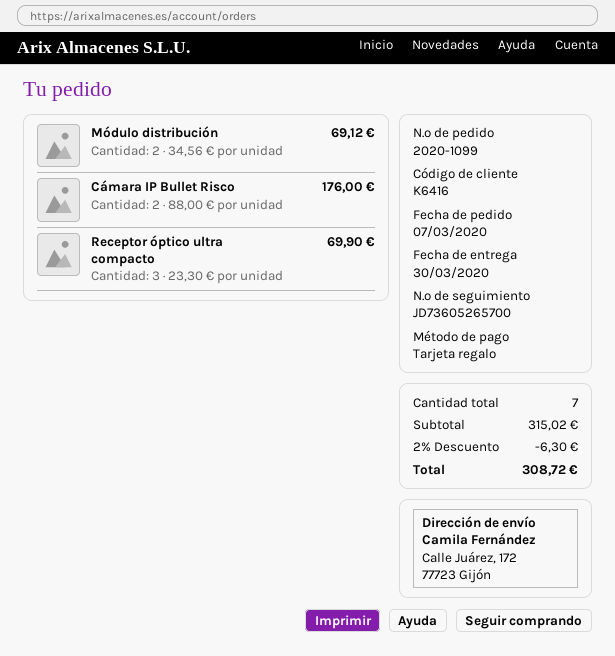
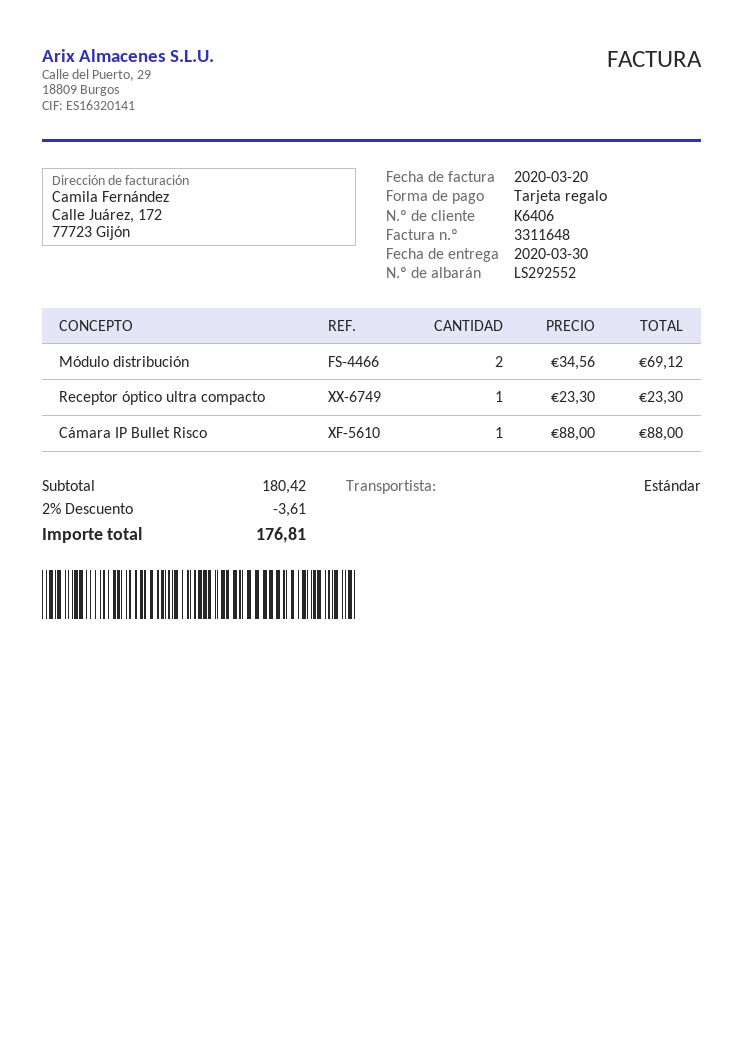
customer number: K6416 -> K6406
Cámara IP Bullet Risco: 2 x 88.00 = 176.00 -> 1 x 88.00 = 88.00
Receptor óptico ultra compacto: 3 x 23.30 = 69.90 -> 1 x 23.30 = 23.30
subtotal: 315.02 -> 180.42
discount: 2% = 6.30 -> 2% = 3.61
total: 308.72 -> 176.81

